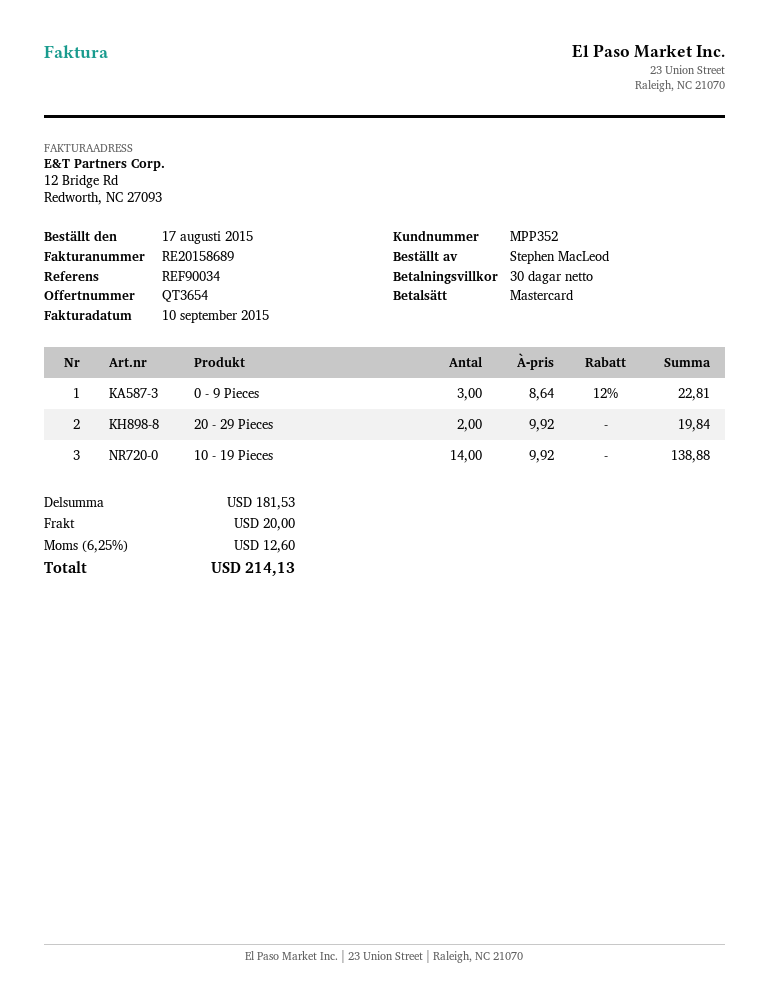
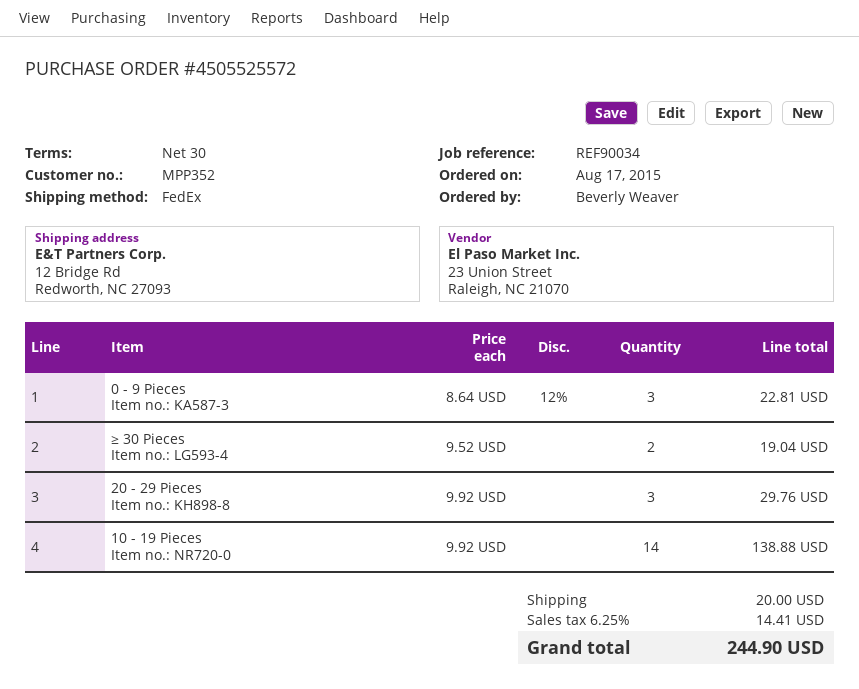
ordered by: Stephen MacLeod -> Beverly Weaver
20 - 29 Pieces: 2 x 9.92 = 19.84 -> 3 x 9.92 = 29.76
≥ 30 Pieces: none -> 2 x 9.52 = 19.04
tax: 6.25% = 12.60 -> 6.25% = 14.41
total: 214.13 -> 244.90

